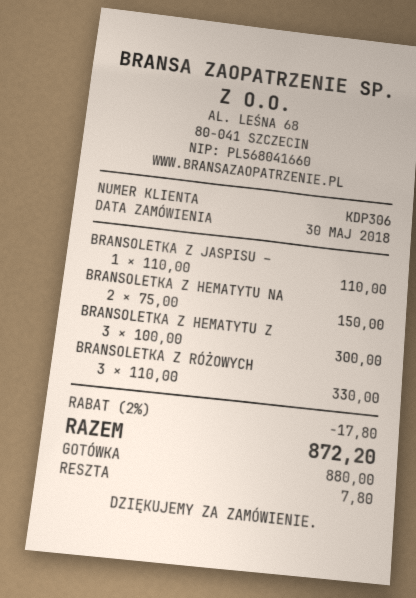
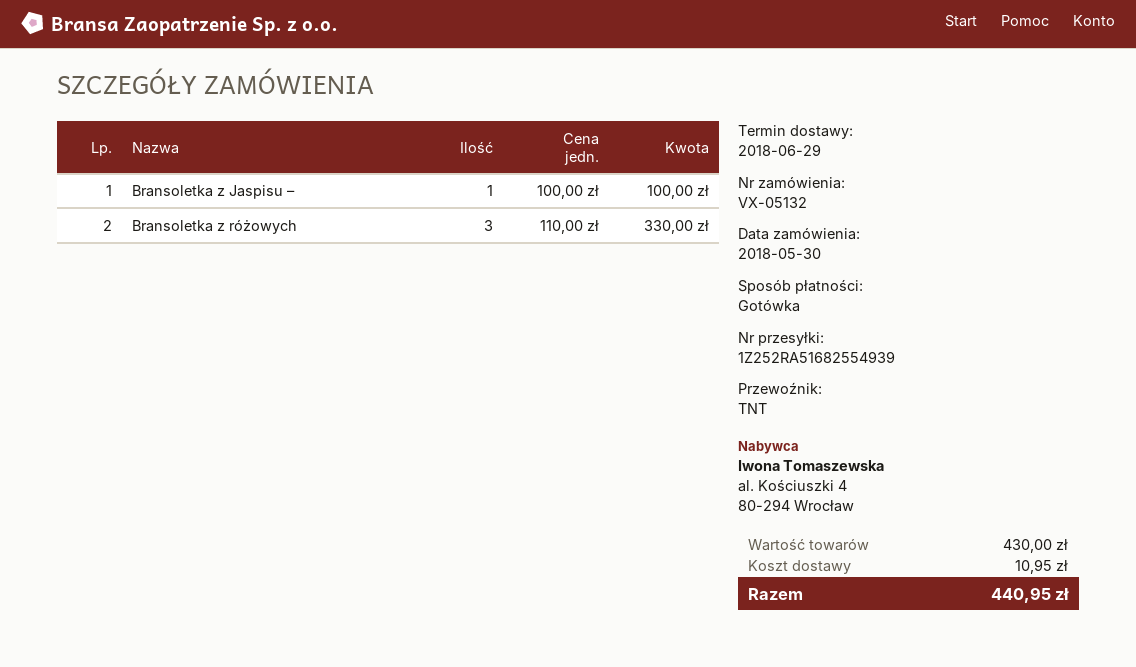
BRANSOLETKA Z JASPISU –: 1 x 110.00 = 110.00 -> 1 x 100.00 = 100.00
BRANSOLETKA Z HEMATYTU NA: 2 x 75.00 = 150.00 -> none
BRANSOLETKA Z HEMATYTU Z: 3 x 100.00 = 300.00 -> none
discount: 2% = 17.80 -> none
shipping: none -> 10.95
total: 872.20 -> 440.95

